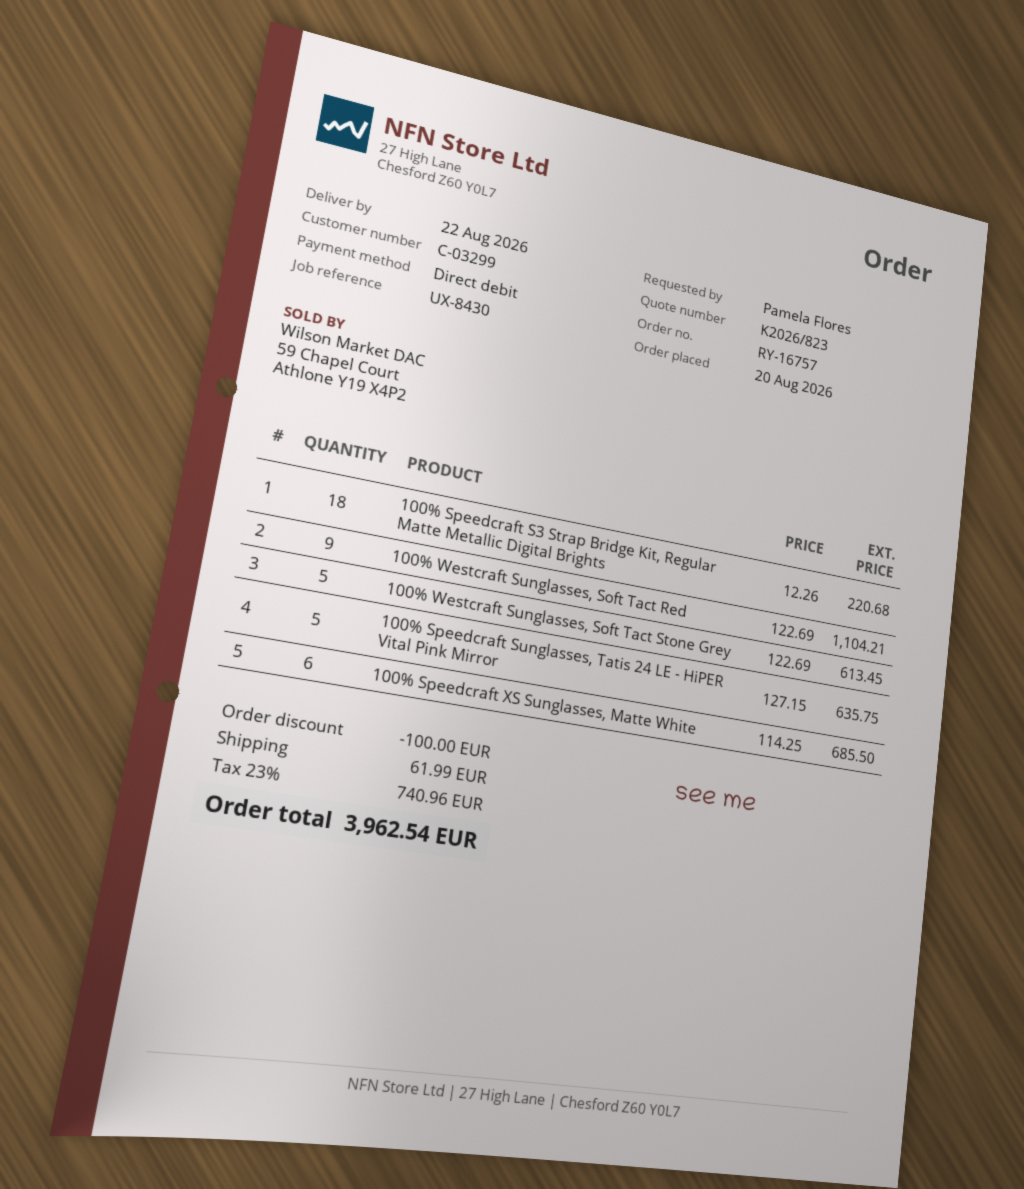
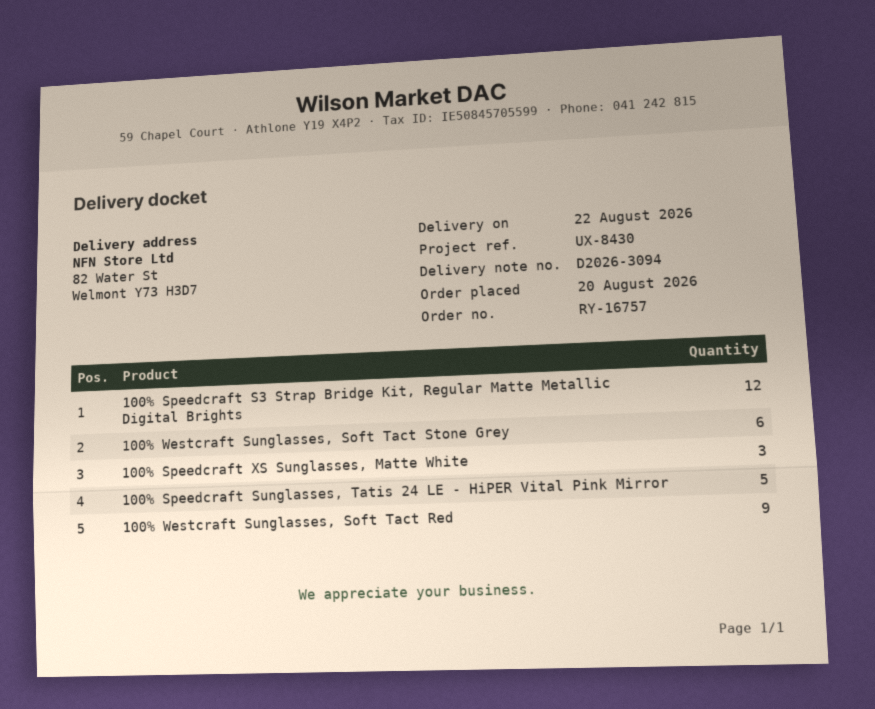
100% Speedcraft S3 Strap Bridge Kit, Regular Matte Metallic Digital Brights: 18 -> 12
100% Westcraft Sunglasses, Soft Tact Stone Grey: 5 -> 6
100% Speedcraft XS Sunglasses, Matte White: 6 -> 3

